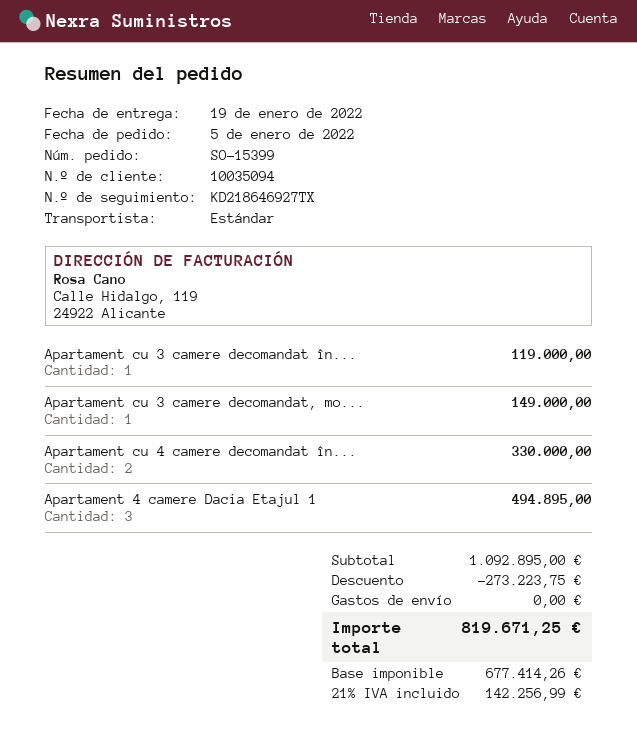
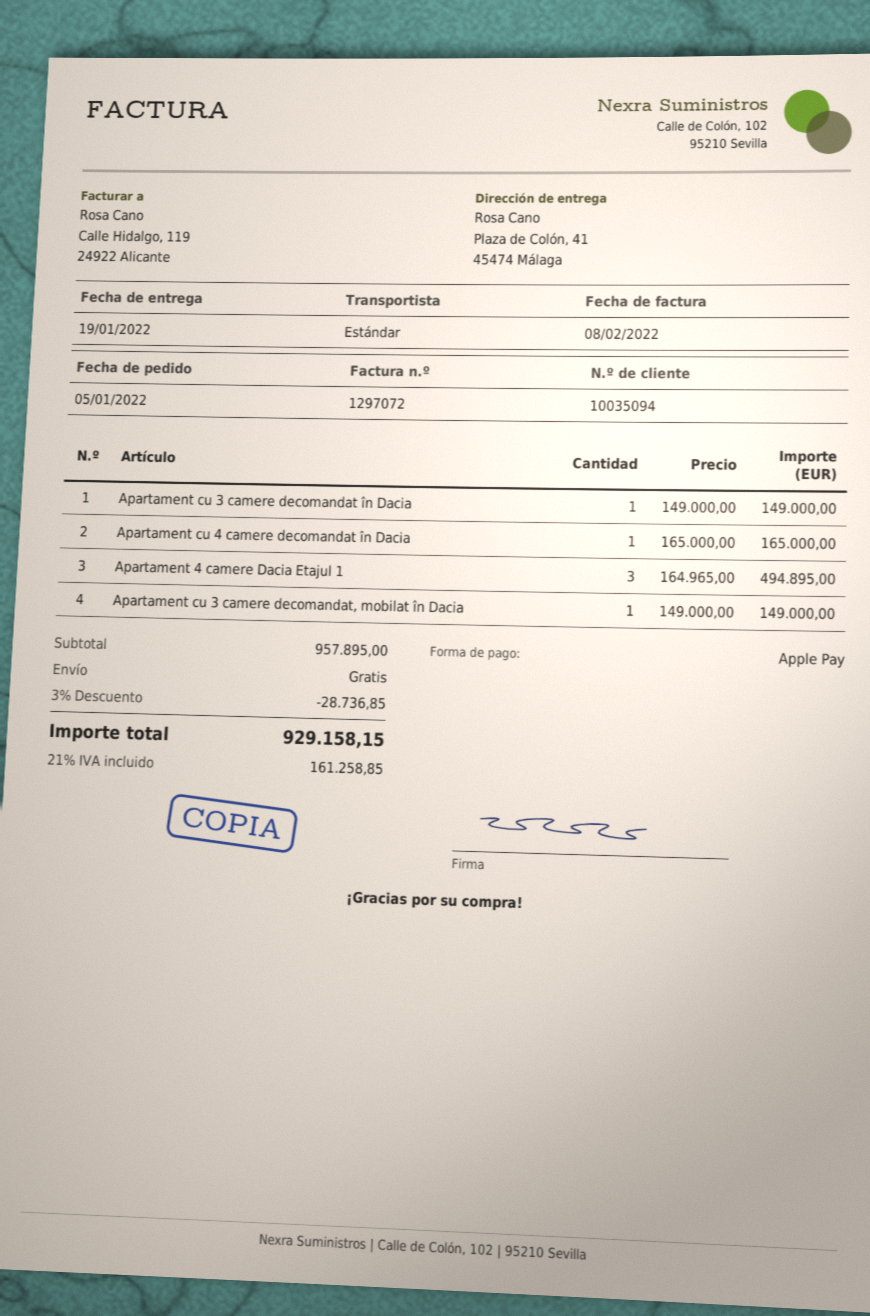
Apartament cu 3 camere decomandat în...: 1 for 119000.00 -> 1 for 149000.00
Apartament cu 4 camere decomandat în...: 2 for 330000.00 -> 1 for 165000.00
subtotal: 1092895.00 -> 957895.00
discount: 273223.75 -> 28736.85
tax: 21% = 142256.99 -> 21% = 161258.85
total: 819671.25 -> 929158.15

